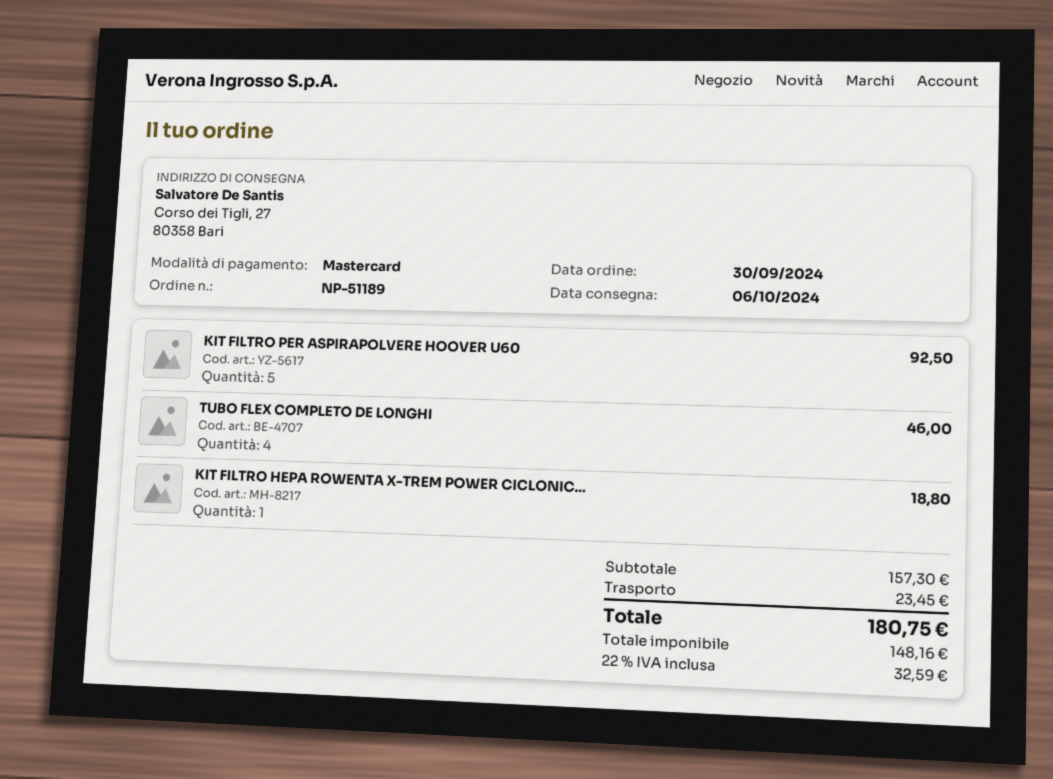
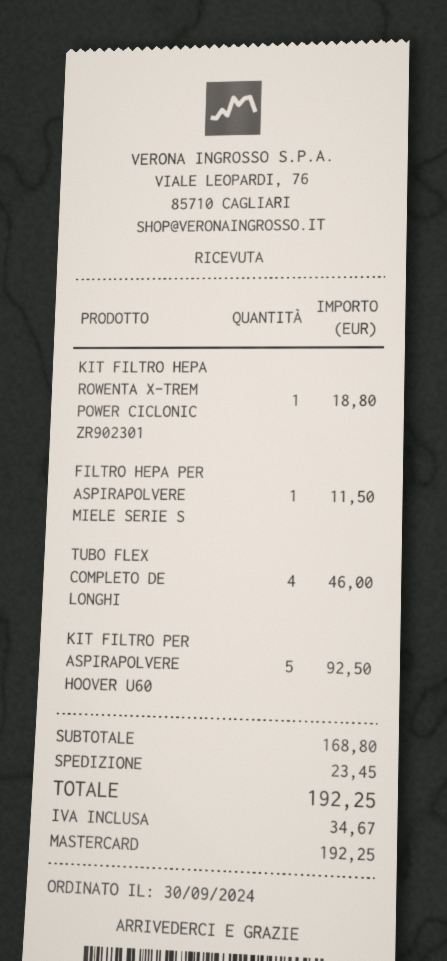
FILTRO HEPA PER ASPIRAPOLVERE MIELE SERIE S: none -> 1 for 11.50
subtotal: 157.30 -> 168.80
tax: 32.59 -> 34.67
total: 180.75 -> 192.25

